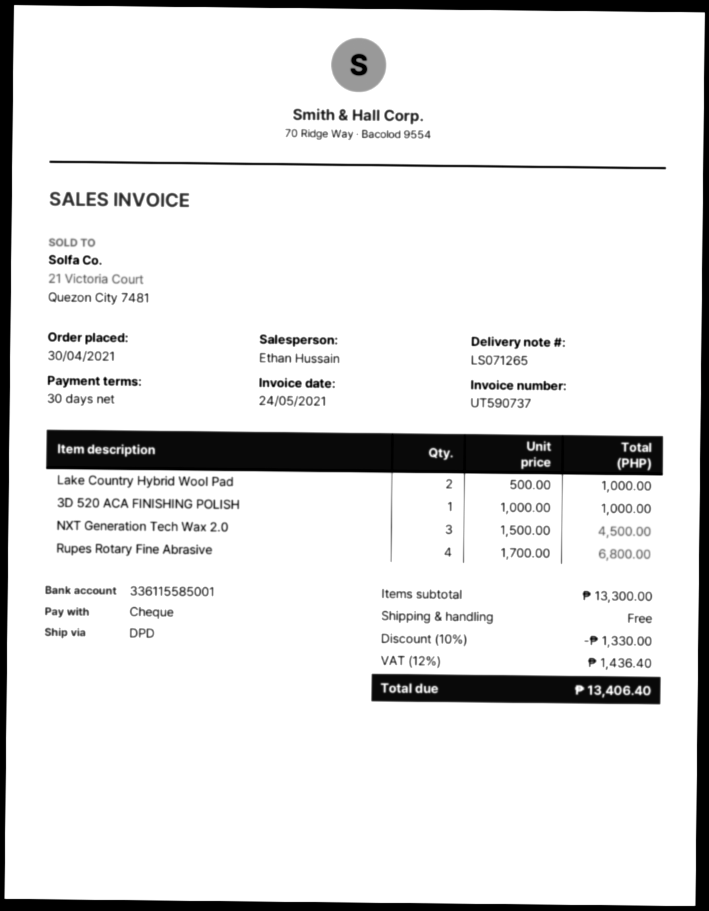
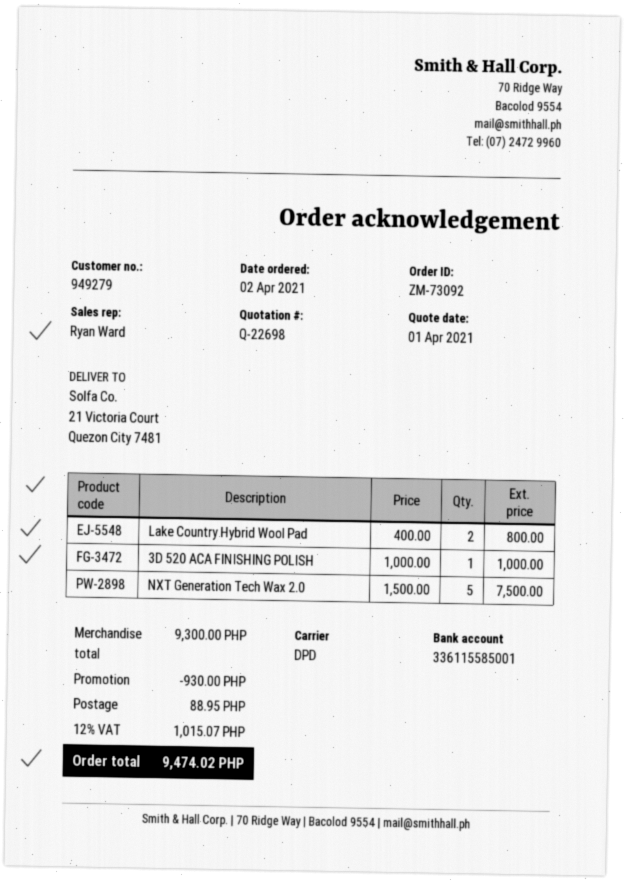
order date: 2021-04-30 -> 2021-04-02
sales rep: Ethan Hussain -> Ryan Ward
Lake Country Hybrid Wool Pad: 2 x 500.00 = 1000.00 -> 2 x 400.00 = 800.00
NXT Generation Tech Wax 2.0: 3 x 1500.00 = 4500.00 -> 5 x 1500.00 = 7500.00
Rupes Rotary Fine Abrasive: 4 x 1700.00 = 6800.00 -> none
subtotal: 13300.00 -> 9300.00
discount: 1330.00 -> 930.00
shipping: 0.00 -> 88.95
tax: 12% = 1436.40 -> 12% = 1015.07
total: 13406.40 -> 9474.02

